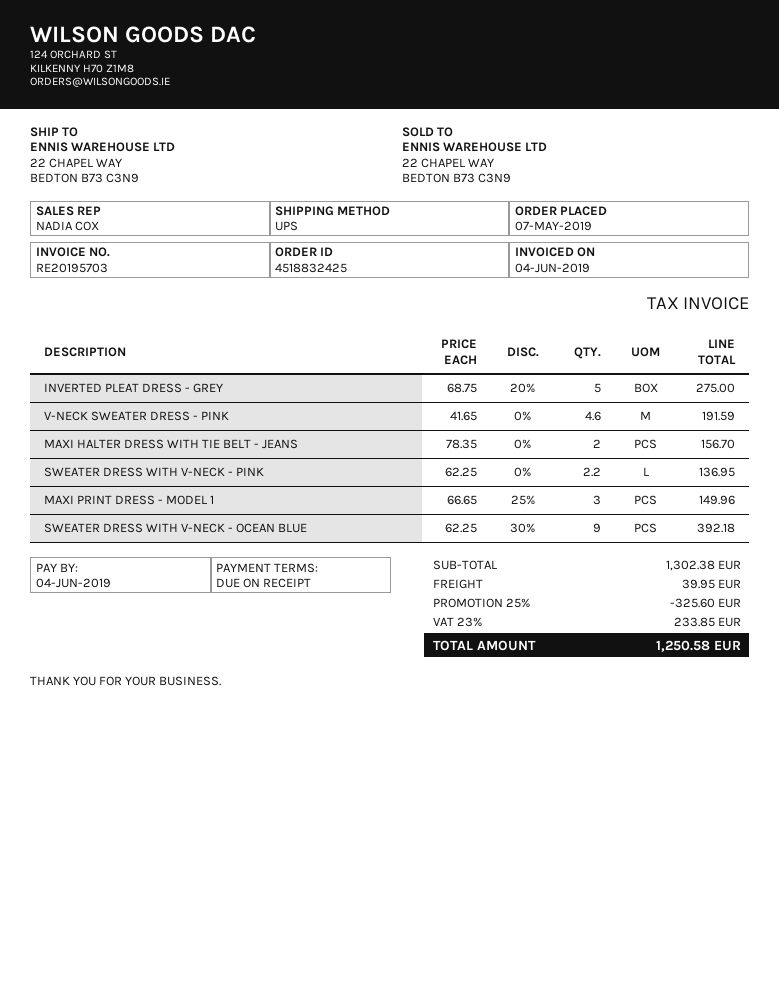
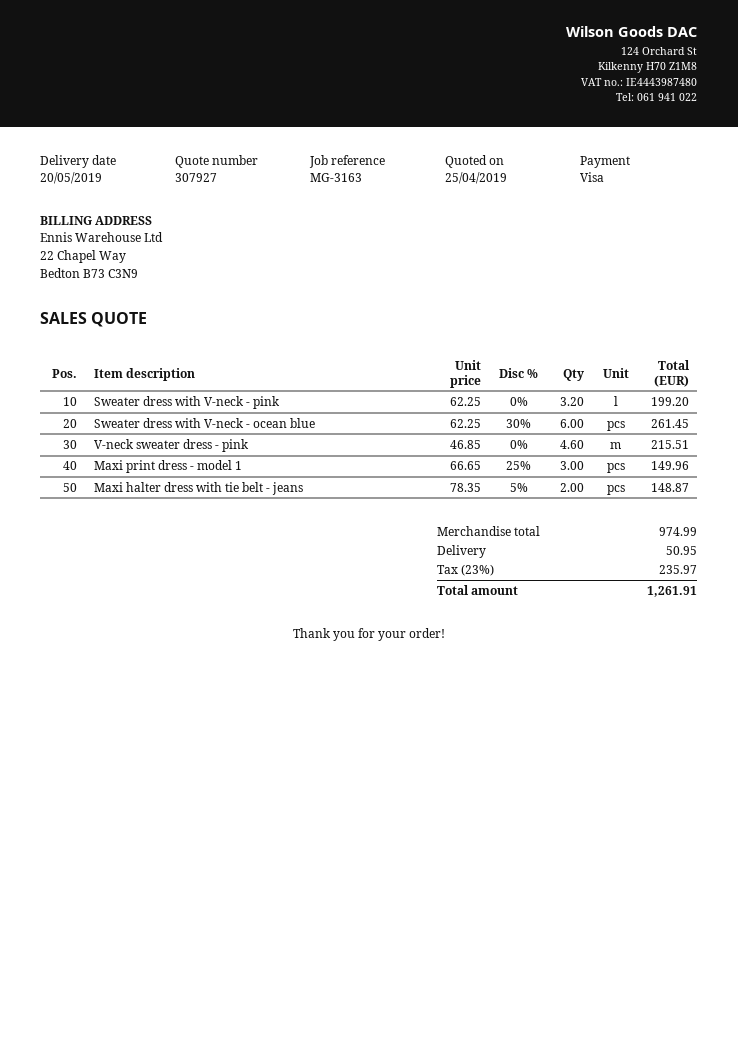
INVERTED PLEAT DRESS - GREY: 5 x 68.75 - 20% = 275.00 -> none
V-NECK SWEATER DRESS - PINK: 4.6 x 41.65 = 191.59 -> 4.6 x 46.85 = 215.51
MAXI HALTER DRESS WITH TIE BELT - JEANS: 2 x 78.35 = 156.70 -> 2 x 78.35 - 5% = 148.87
SWEATER DRESS WITH V-NECK - PINK: 2.2 x 62.25 = 136.95 -> 3.2 x 62.25 = 199.20
SWEATER DRESS WITH V-NECK - OCEAN BLUE: 9 x 62.25 - 30% = 392.18 -> 6 x 62.25 - 30% = 261.45
subtotal: 1302.38 -> 974.99
discount: 25% = 325.60 -> none
shipping: 39.95 -> 50.95
tax: 23% = 233.85 -> 23% = 235.97
total: 1250.58 -> 1261.91

